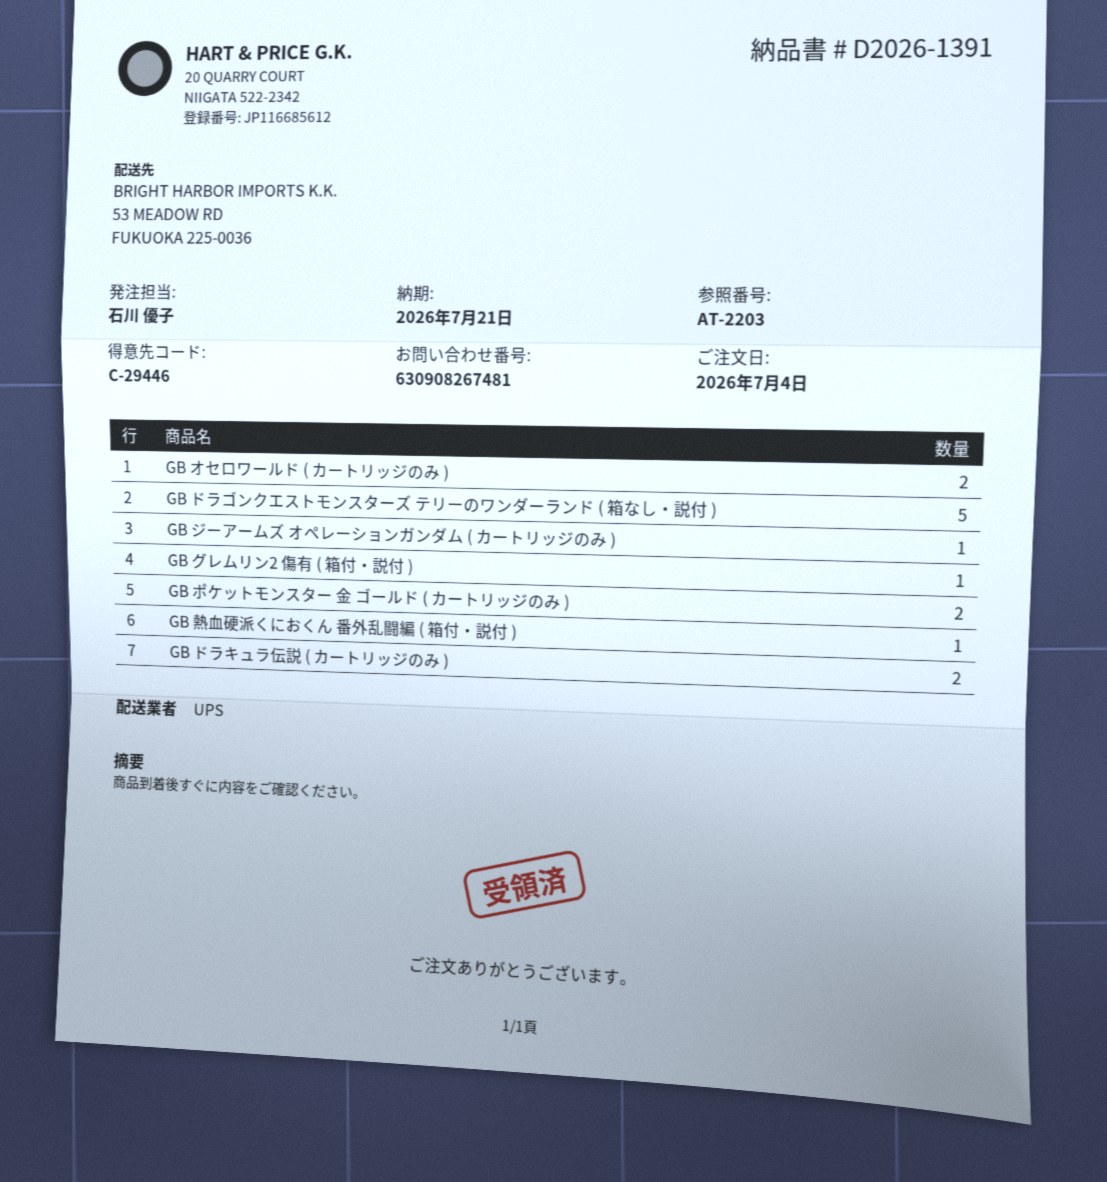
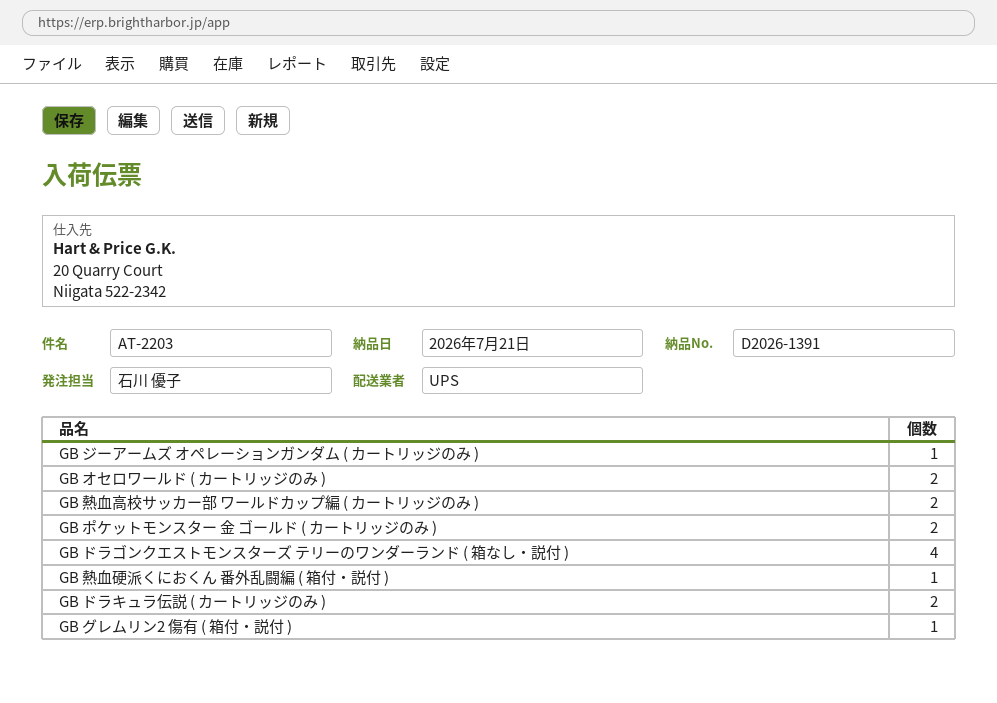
GB ドラゴンクエストモンスターズ テリーのワンダーランド ( 箱なし・説付 ): 5 -> 4
GB 熱血高校サッカー部 ワールドカップ編 ( カートリッジのみ ): none -> 2

